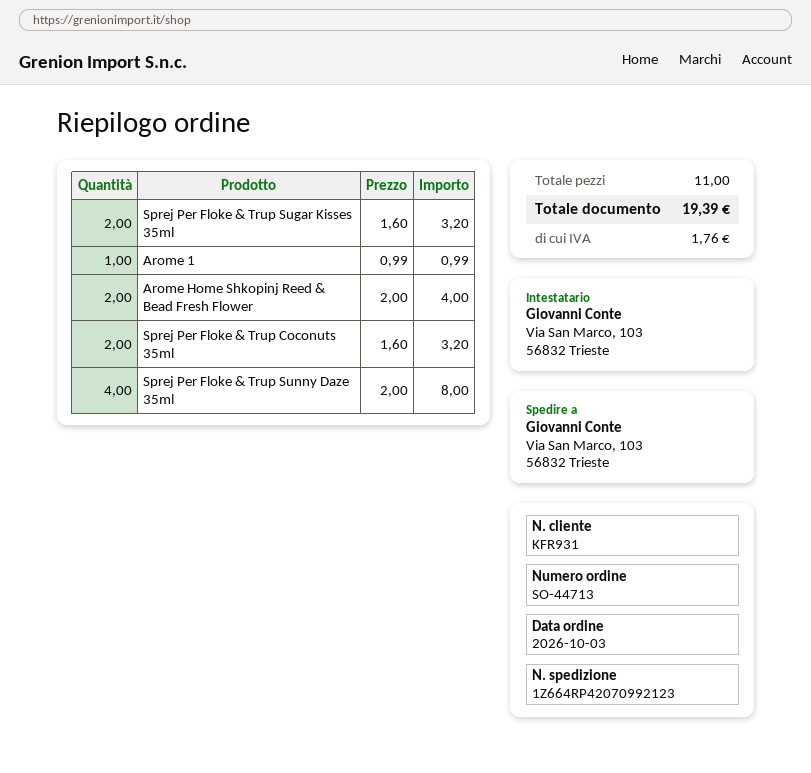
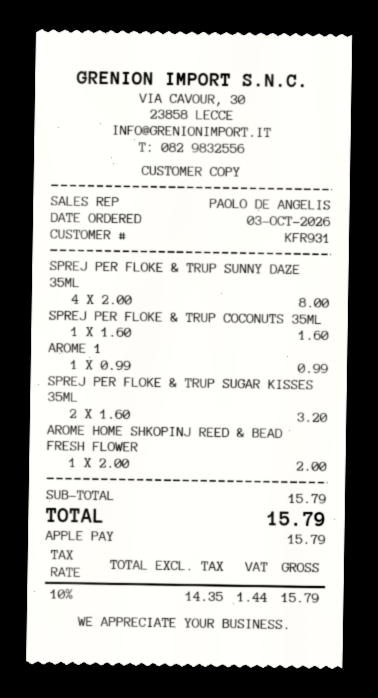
Arome Home Shkopinj Reed & Bead Fresh Flower: 2 x 2.00 = 4.00 -> 1 x 2.00 = 2.00
Sprej Per Floke & Trup Coconuts 35ml: 2 x 1.60 = 3.20 -> 1 x 1.60 = 1.60
tax: 1.76 -> 1.44
total: 19.39 -> 15.79

